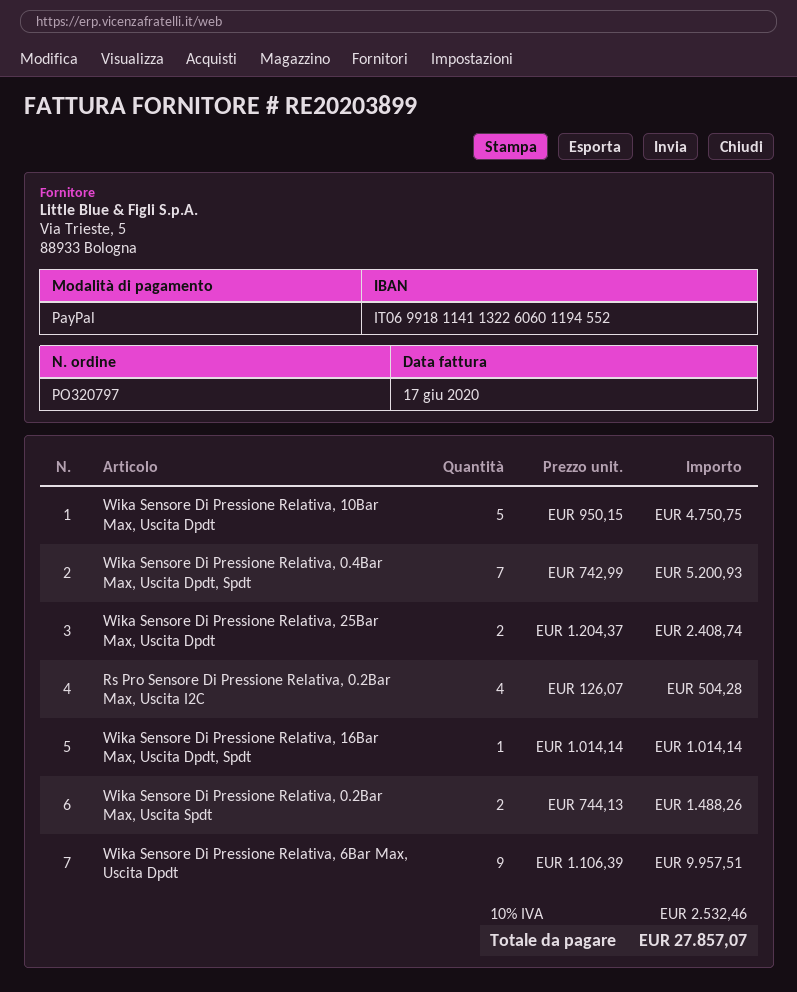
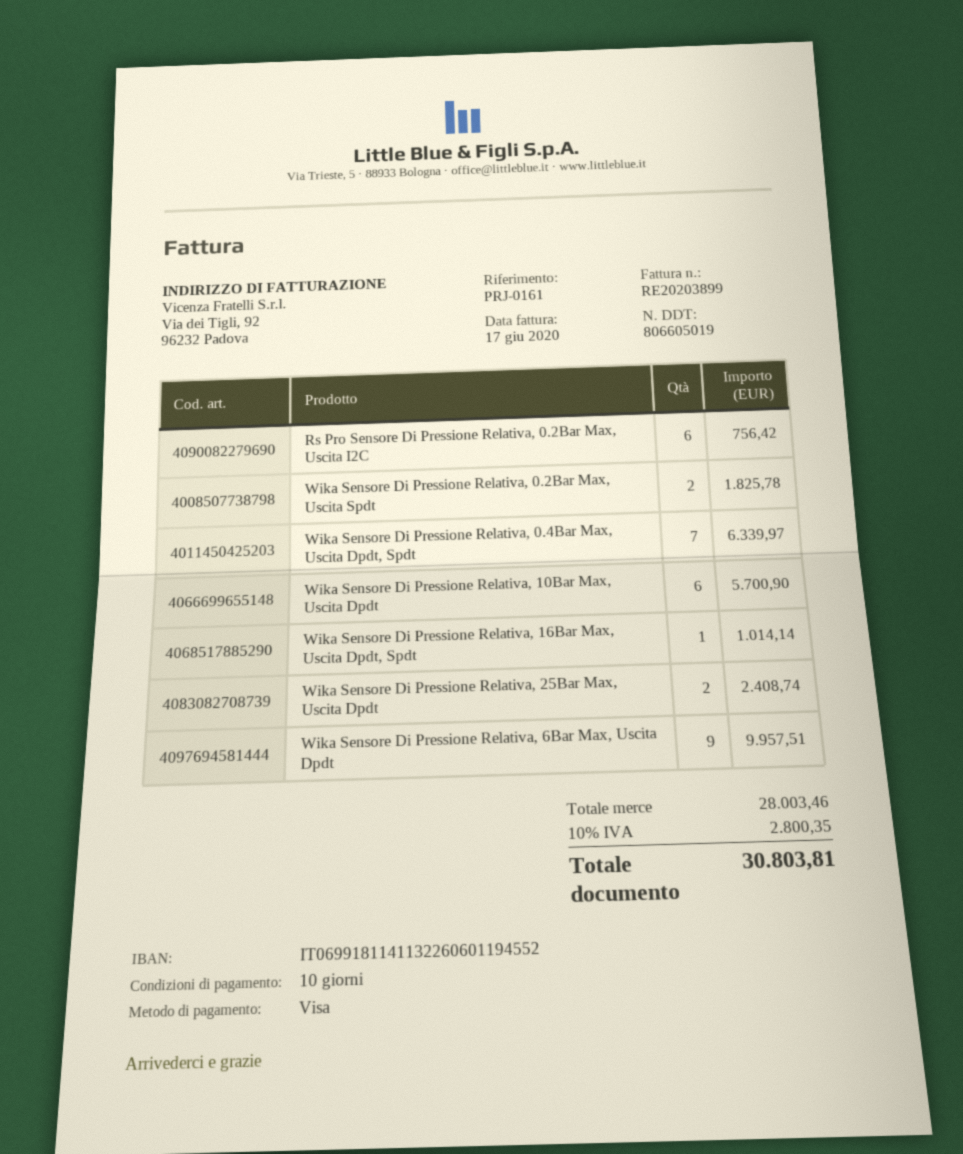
payment method: PayPal -> Visa
Wika Sensore Di Pressione Relativa, 10Bar Max, Uscita Dpdt: 5 for 4750.75 -> 6 for 5700.90
Wika Sensore Di Pressione Relativa, 0.4Bar Max, Uscita Dpdt, Spdt: 7 for 5200.93 -> 7 for 6339.97
Rs Pro Sensore Di Pressione Relativa, 0.2Bar Max, Uscita I2C: 4 for 504.28 -> 6 for 756.42
Wika Sensore Di Pressione Relativa, 0.2Bar Max, Uscita Spdt: 2 for 1488.26 -> 2 for 1825.78
tax: 10% = 2532.46 -> 10% = 2800.35
total: 27857.07 -> 30803.81

